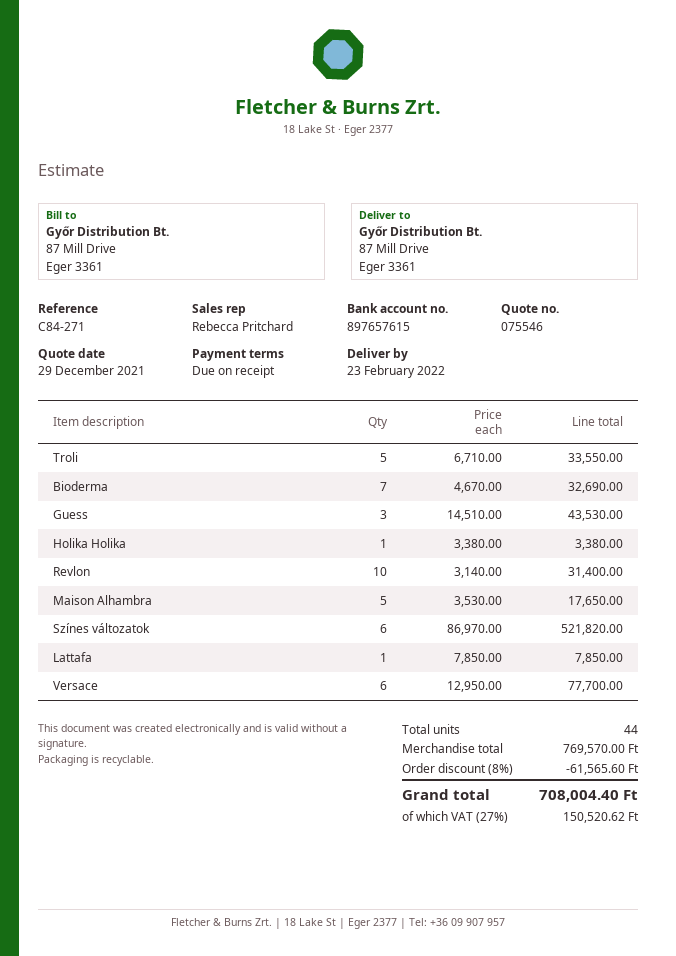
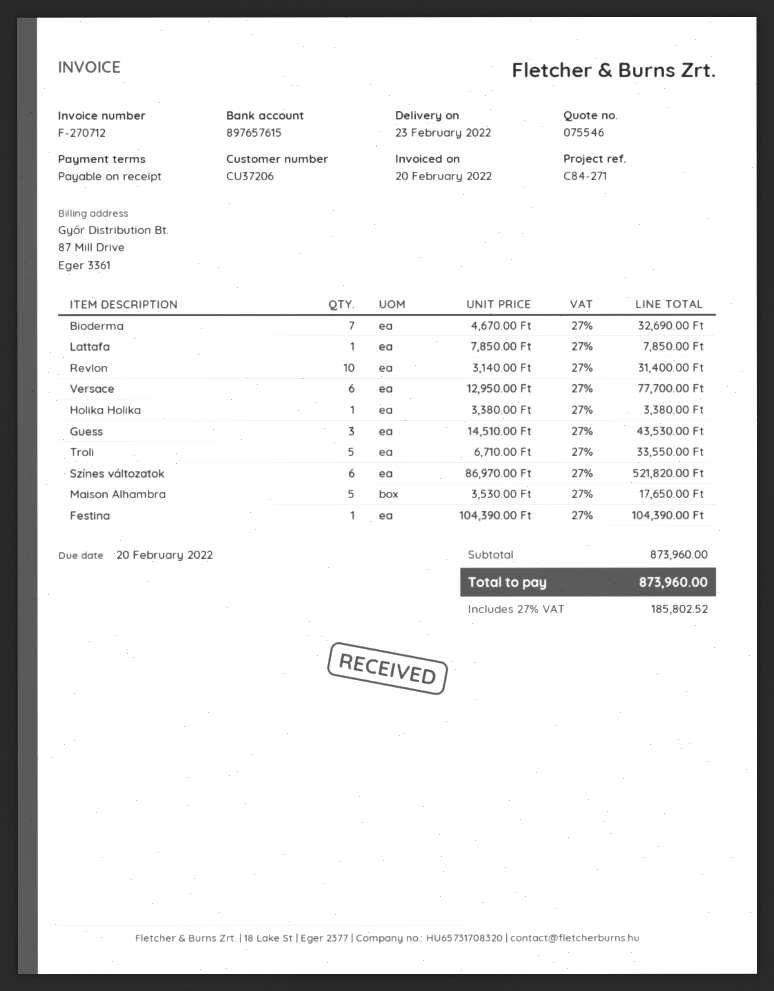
Festina: none -> 1 x 104390.00 = 104390.00
subtotal: 769570.00 -> 873960.00
discount: 8% = 61565.60 -> none
tax: 27% = 150520.62 -> 27% = 185802.52
total: 708004.40 -> 873960.00

